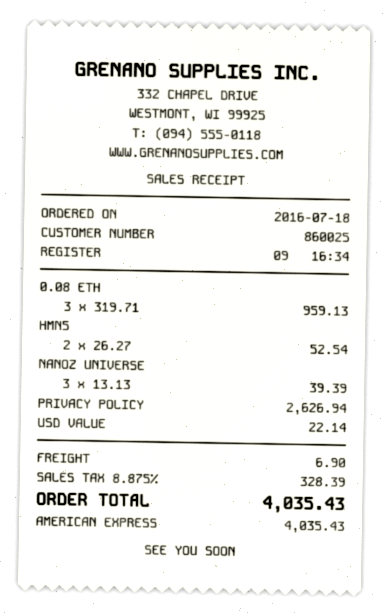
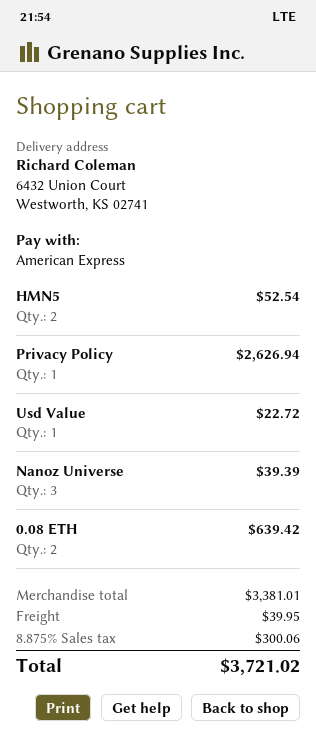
0.08 ETH: 3 for 959.13 -> 2 for 639.42
USD VALUE: 1 for 22.14 -> 1 for 22.72
shipping: 6.90 -> 39.95
tax: 8.875% = 328.39 -> 8.875% = 300.06
total: 4035.43 -> 3721.02

